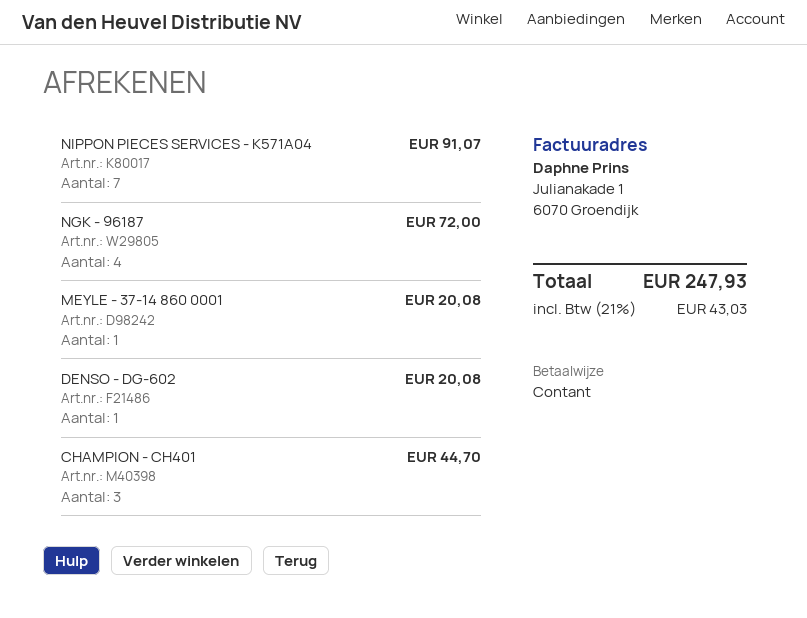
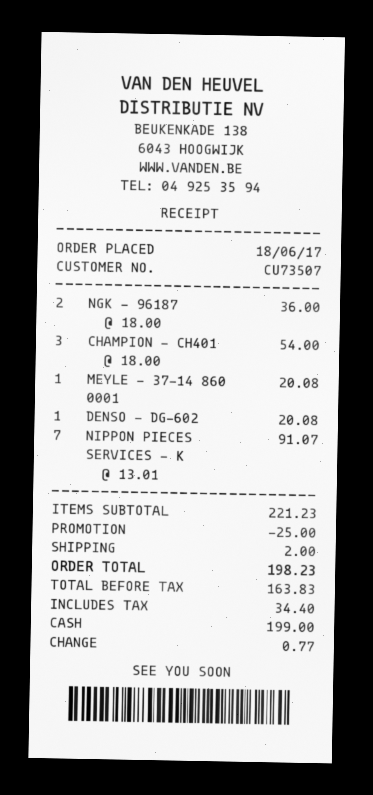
NGK - 96187: 4 for 72.00 -> 2 for 36.00
CHAMPION - CH401: 3 for 44.70 -> 3 for 54.00
discount: none -> 25.00
shipping: none -> 2.00
tax: 43.03 -> 34.40
total: 247.93 -> 198.23

